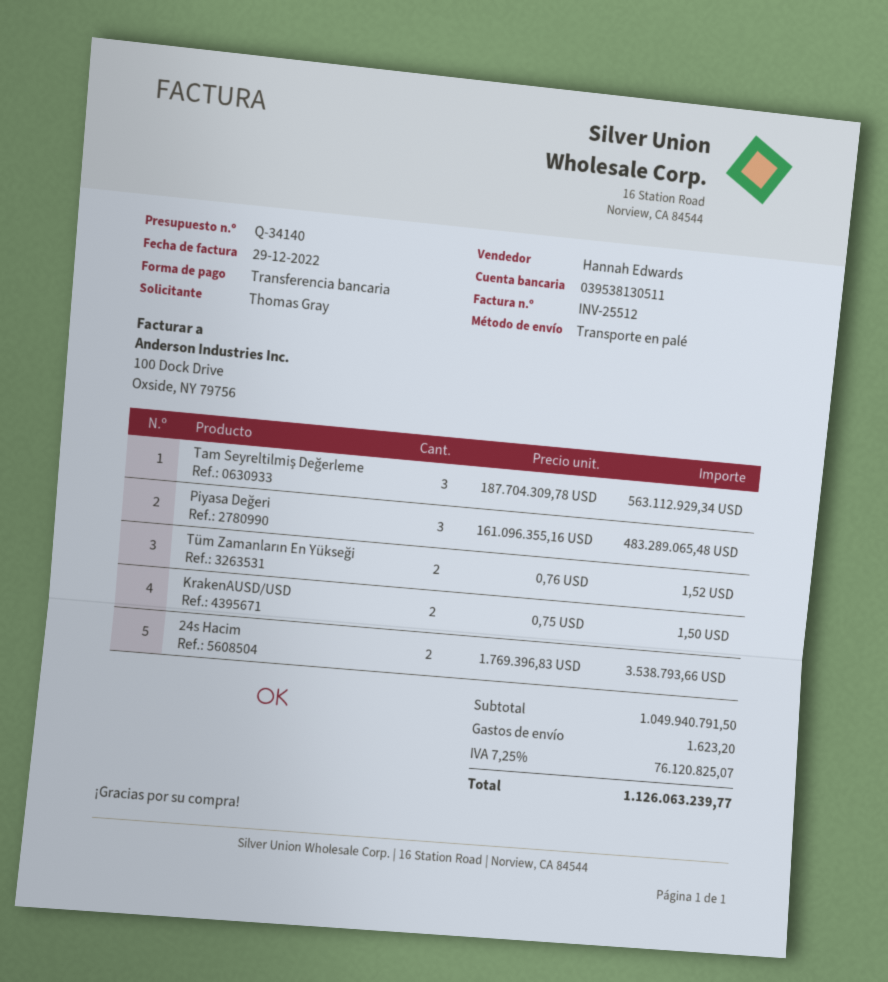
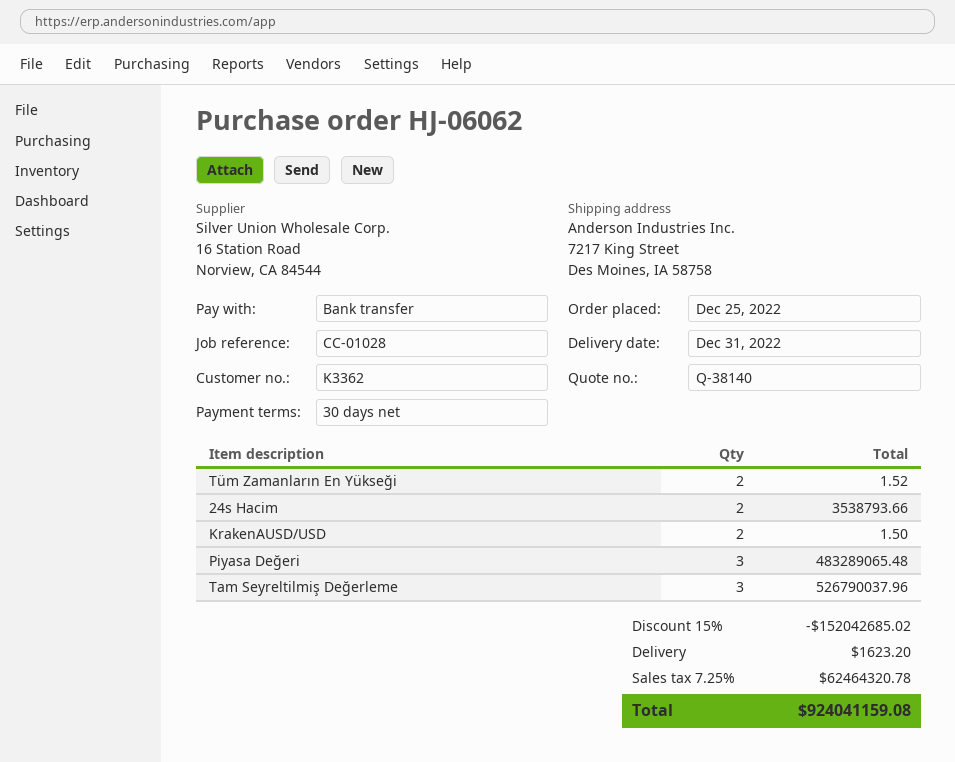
quote number: Q-34140 -> Q-38140
Tam Seyreltilmiş Değerleme: 3 for 563112929.34 -> 3 for 526790037.96
discount: none -> 15% = 152042685.02
tax: 7.25% = 76120825.07 -> 7.25% = 62464320.78
total: 1126063239.77 -> 924041159.08

